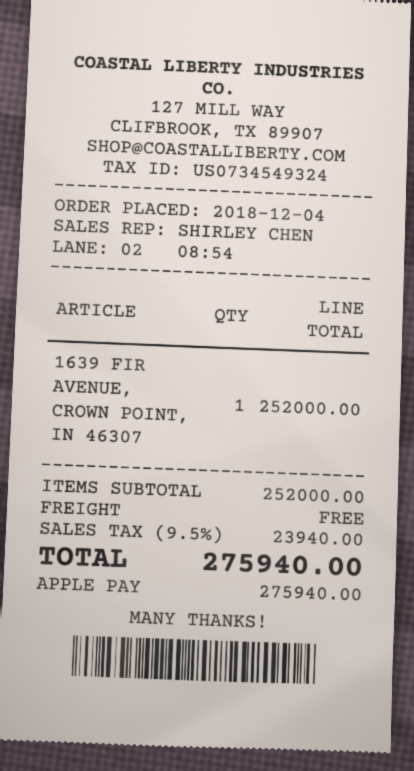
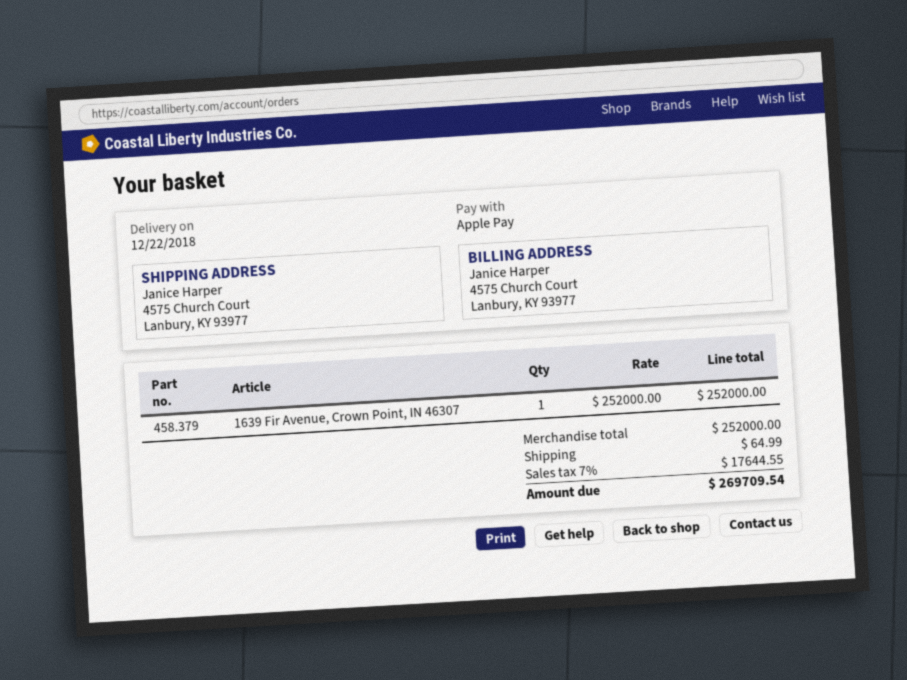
shipping: 0.00 -> 64.99
tax: 9.5% = 23940.00 -> 7% = 17644.55
total: 275940.00 -> 269709.54

